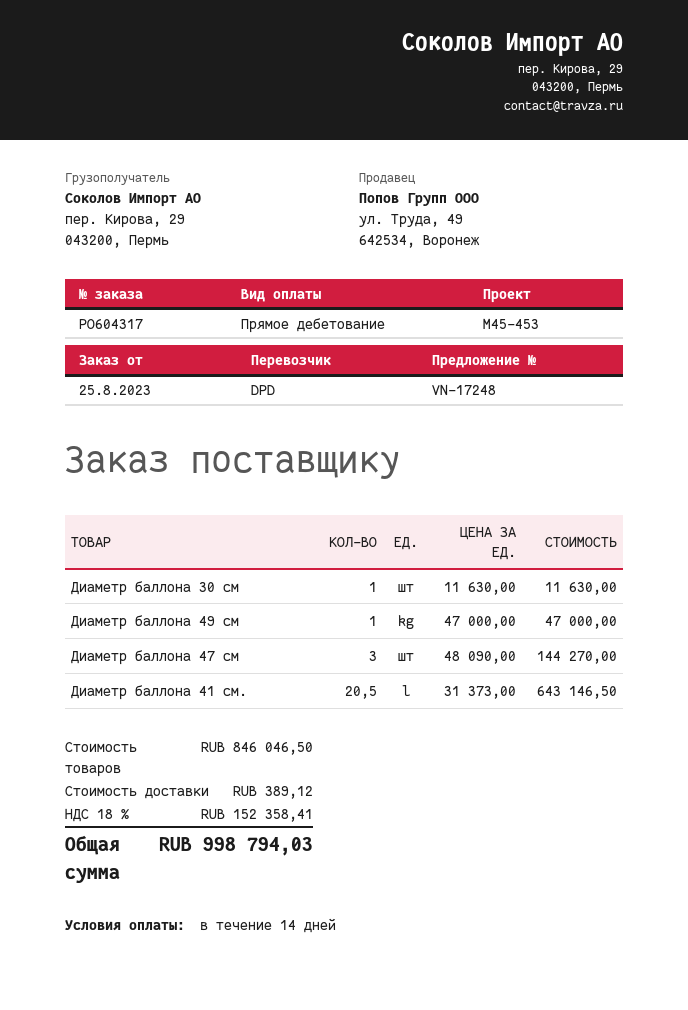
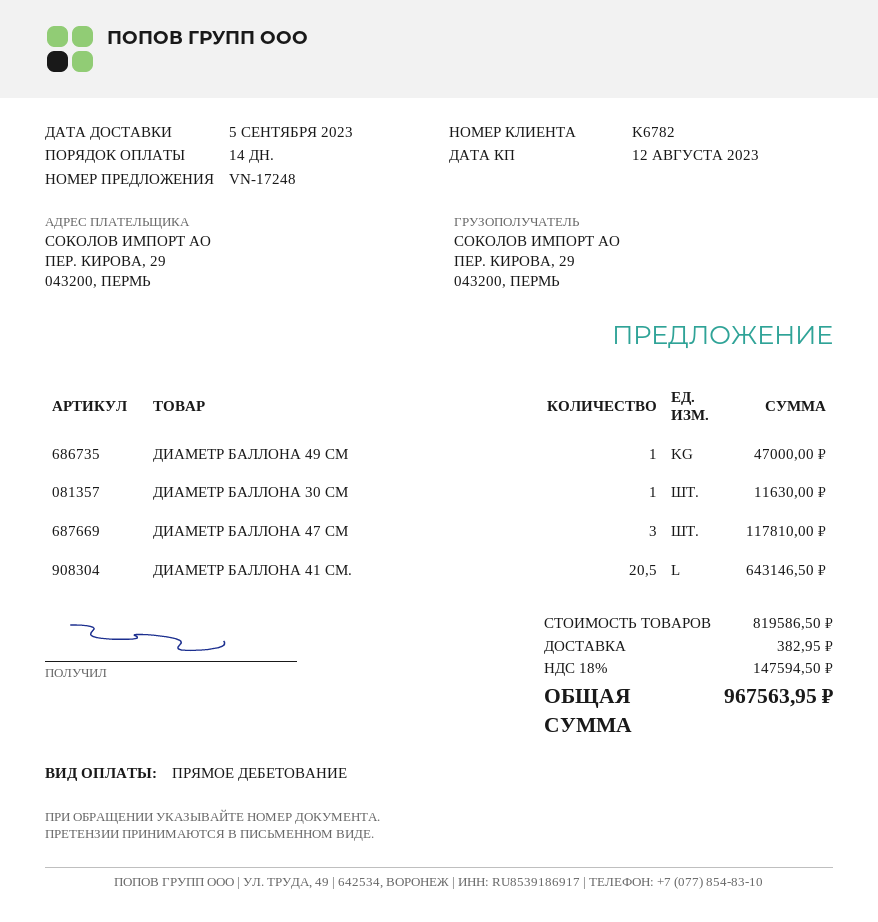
Диаметр баллона 47 см: 3 for 144270.00 -> 3 for 117810.00
subtotal: 846046.50 -> 819586.50
shipping: 389.12 -> 382.95
tax: 18% = 152358.41 -> 18% = 147594.50
total: 998794.03 -> 967563.95

